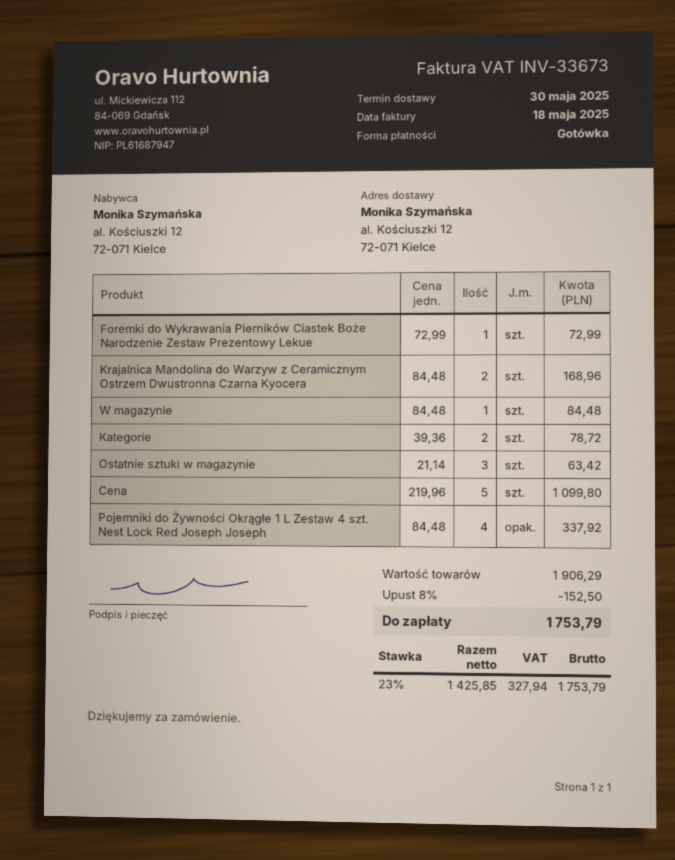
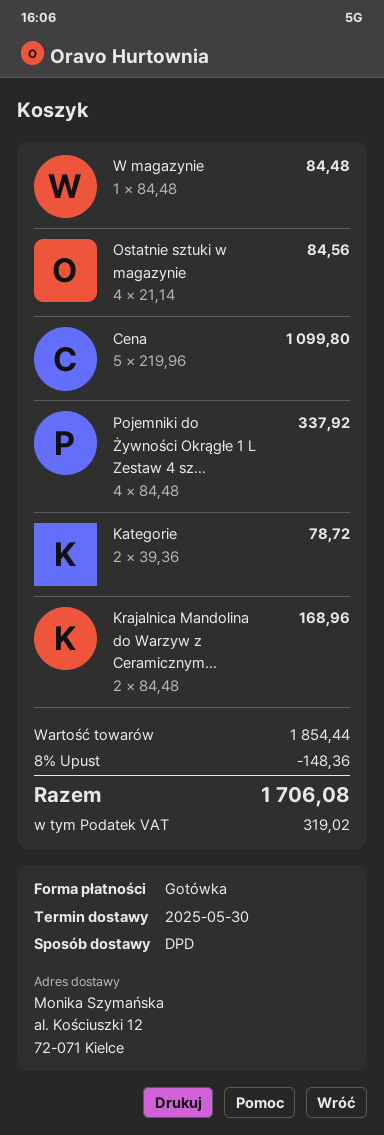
Foremki do Wykrawania Pierników Ciastek Boże Narodzenie Zestaw Prezentowy Lekue: 1 x 72.99 = 72.99 -> none
Ostatnie sztuki w magazynie: 3 x 21.14 = 63.42 -> 4 x 21.14 = 84.56
subtotal: 1906.29 -> 1854.44
discount: 8% = 152.50 -> 8% = 148.36
tax: 327.94 -> 319.02
total: 1753.79 -> 1706.08

